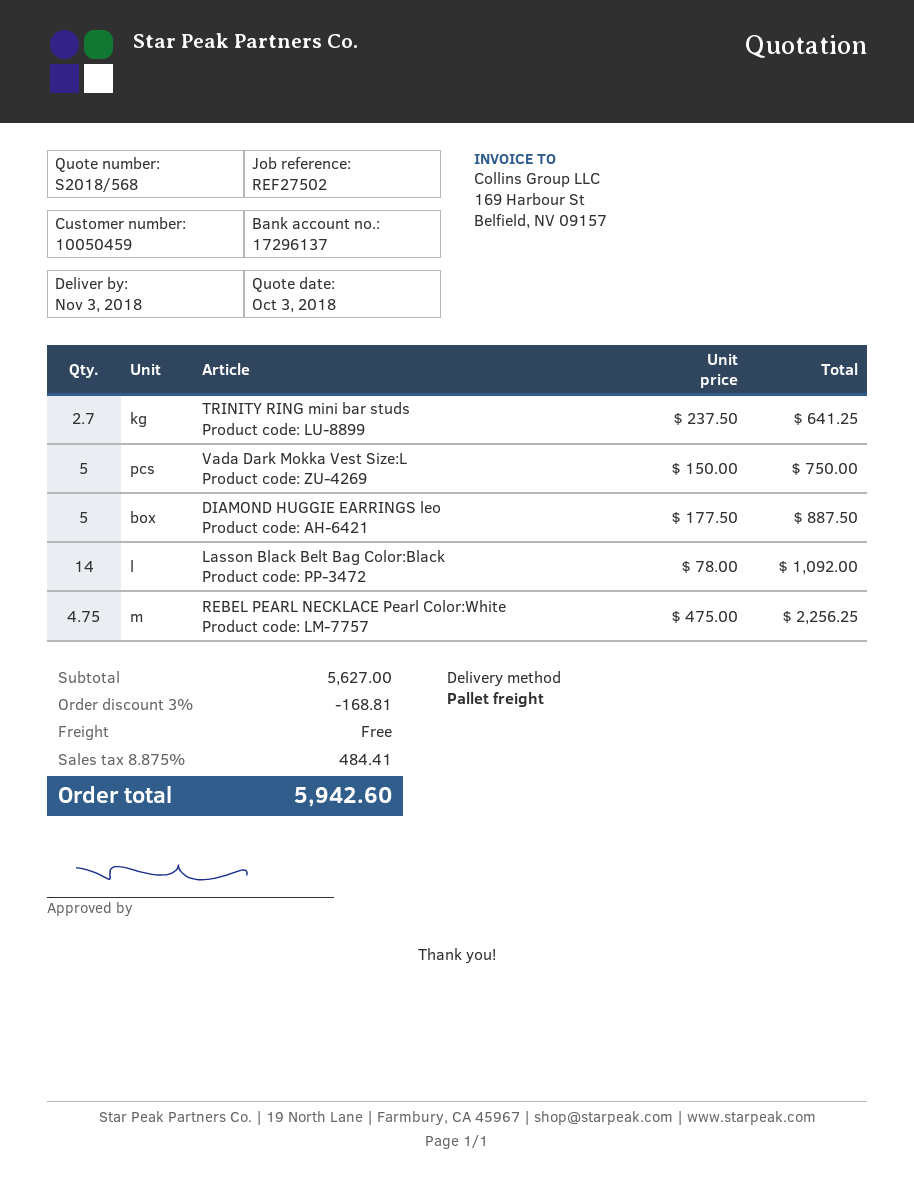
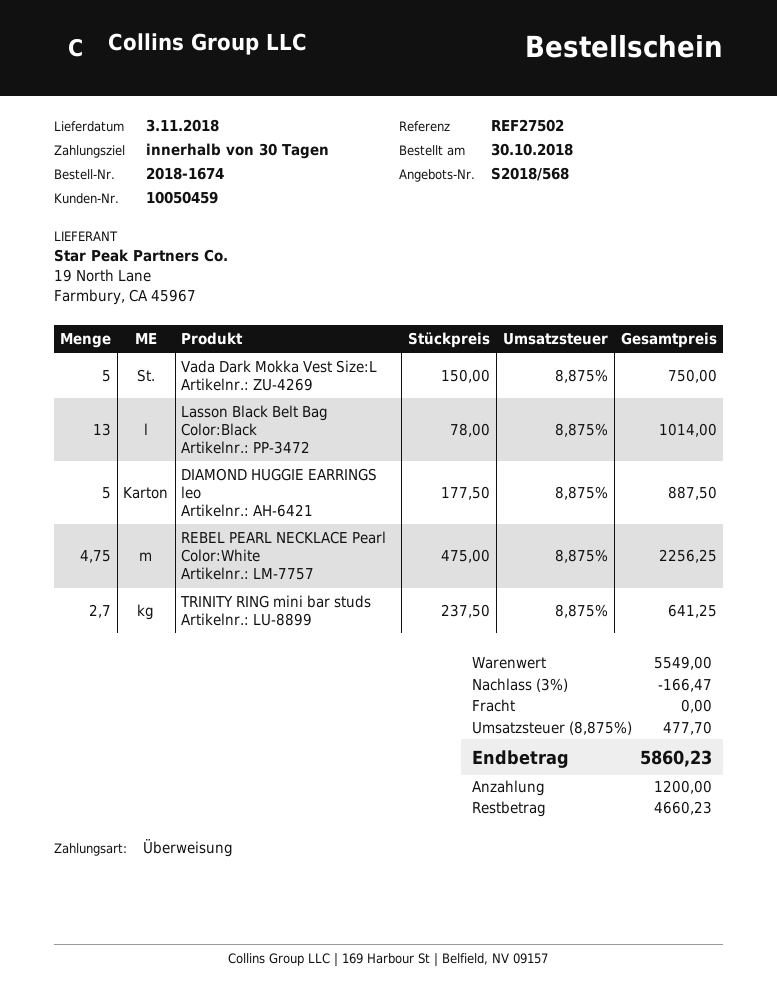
Lasson Black Belt Bag Color:Black: 14 x 78.00 = 1092.00 -> 13 x 78.00 = 1014.00
subtotal: 5627.00 -> 5549.00
discount: 3% = 168.81 -> 3% = 166.47
tax: 8.875% = 484.41 -> 8.875% = 477.70
total: 5942.60 -> 5860.23

